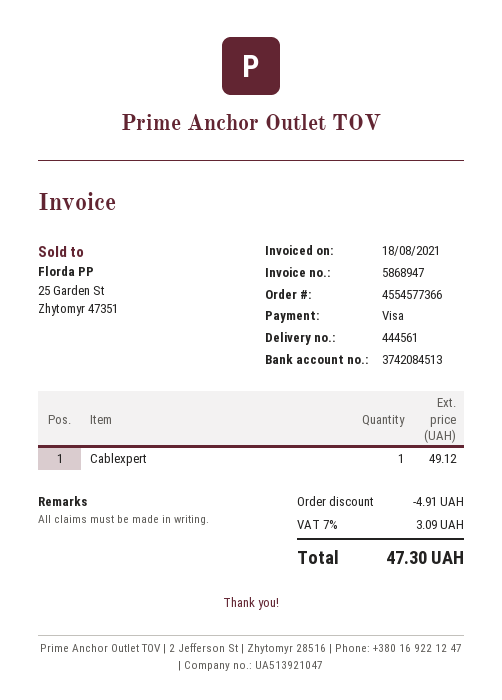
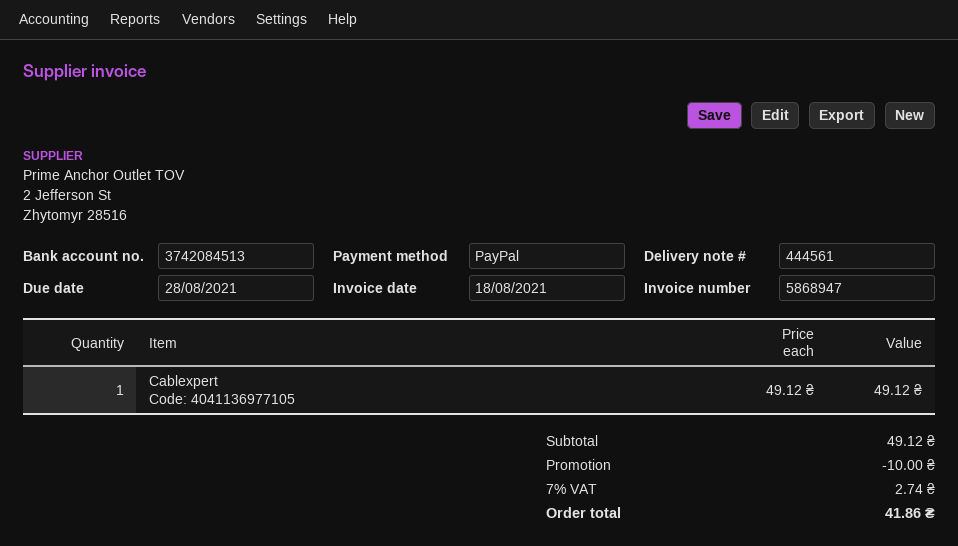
payment method: Visa -> PayPal
discount: 4.91 -> 10.00
tax: 7% = 3.09 -> 7% = 2.74
total: 47.30 -> 41.86

